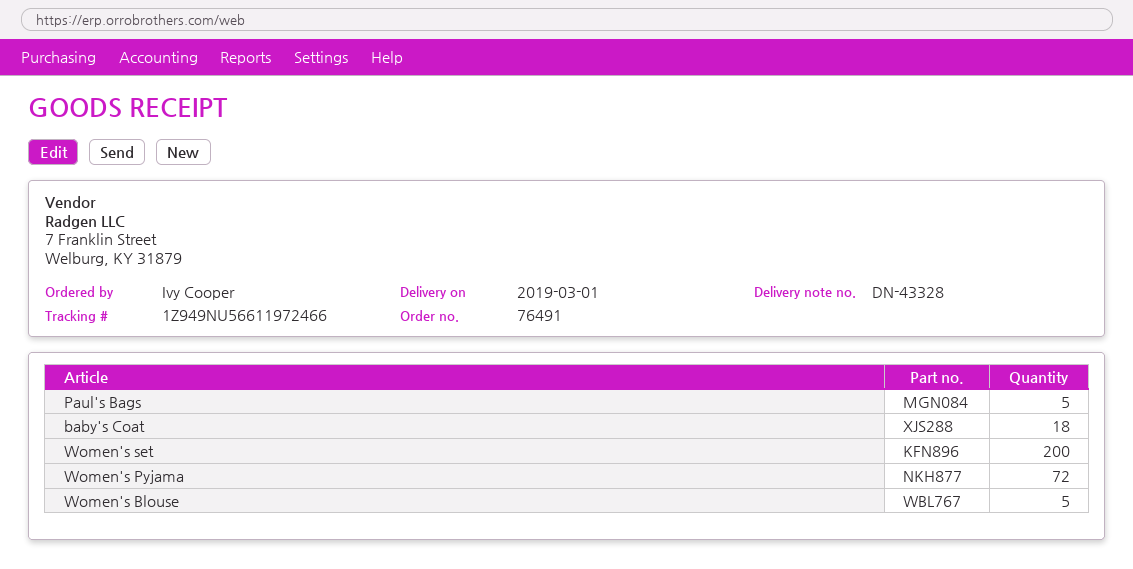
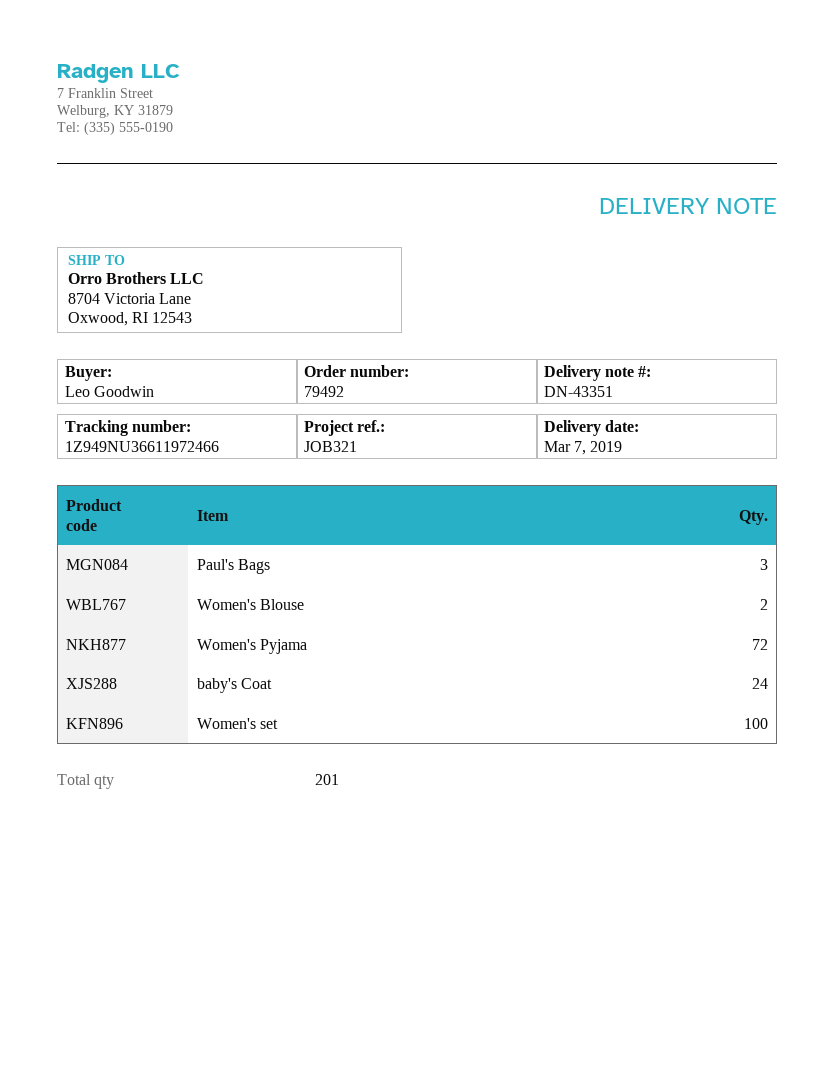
order number: 76491 -> 79492
delivery note number: DN-43328 -> DN-43351
delivery date: 2019-03-01 -> 2019-03-07
ordered by: Ivy Cooper -> Leo Goodwin
tracking number: 1Z949NU56611972466 -> 1Z949NU36611972466
Paul's Bags: 5 -> 3
baby's Coat: 18 -> 24
Women's set: 200 -> 100
Women's Blouse: 5 -> 2

